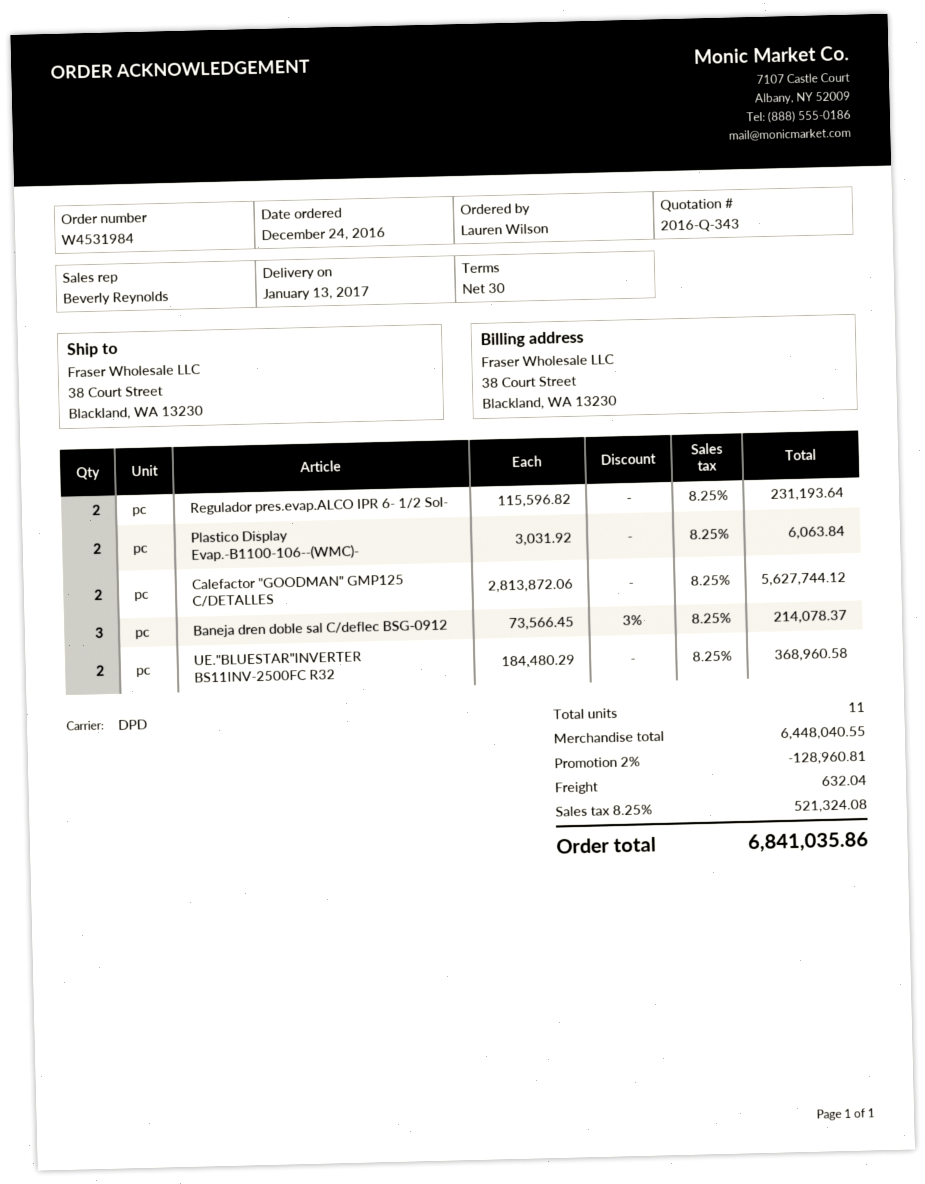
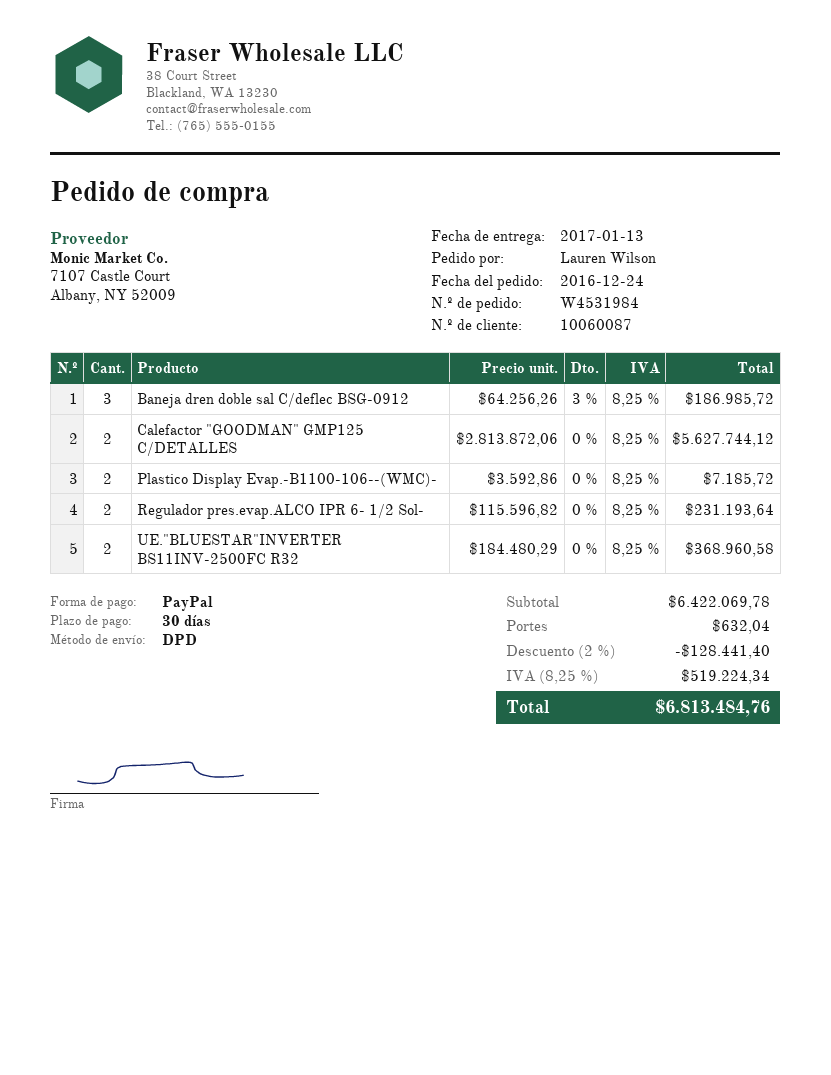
Plastico Display Evap.-B1100-106--(WMC)-: 2 x 3031.92 = 6063.84 -> 2 x 3592.86 = 7185.72
Baneja dren doble sal C/deflec BSG-0912: 3 x 73566.45 - 3% = 214078.37 -> 3 x 64256.26 - 3% = 186985.72
subtotal: 6448040.55 -> 6422069.78
discount: 2% = 128960.81 -> 2% = 128441.40
tax: 8.25% = 521324.08 -> 8.25% = 519224.34
total: 6841035.86 -> 6813484.76

